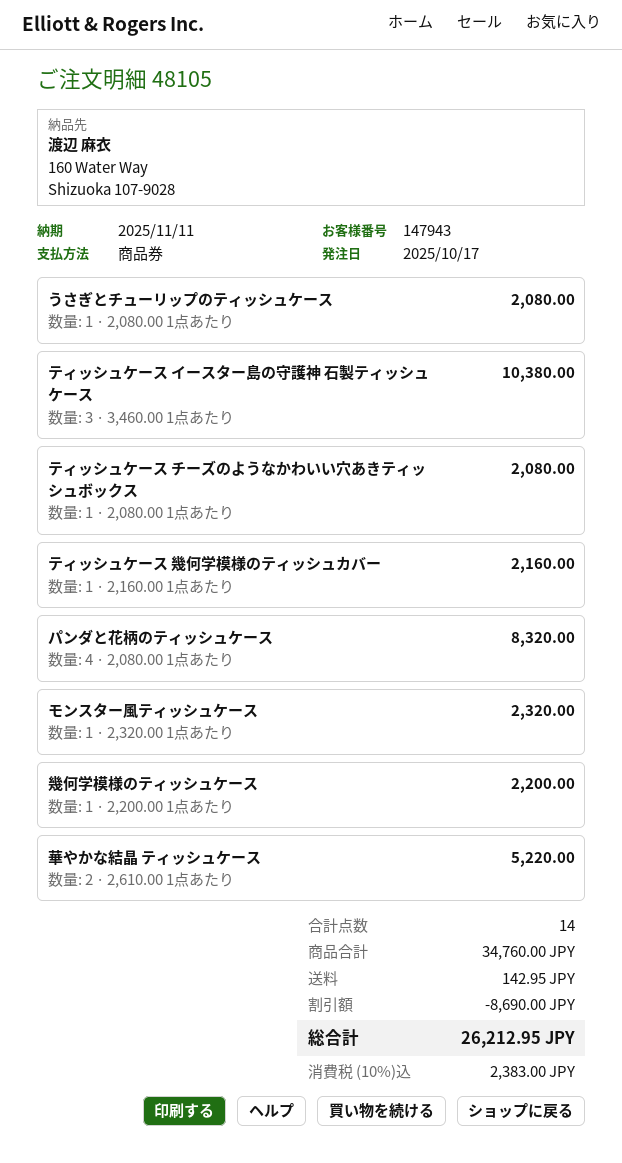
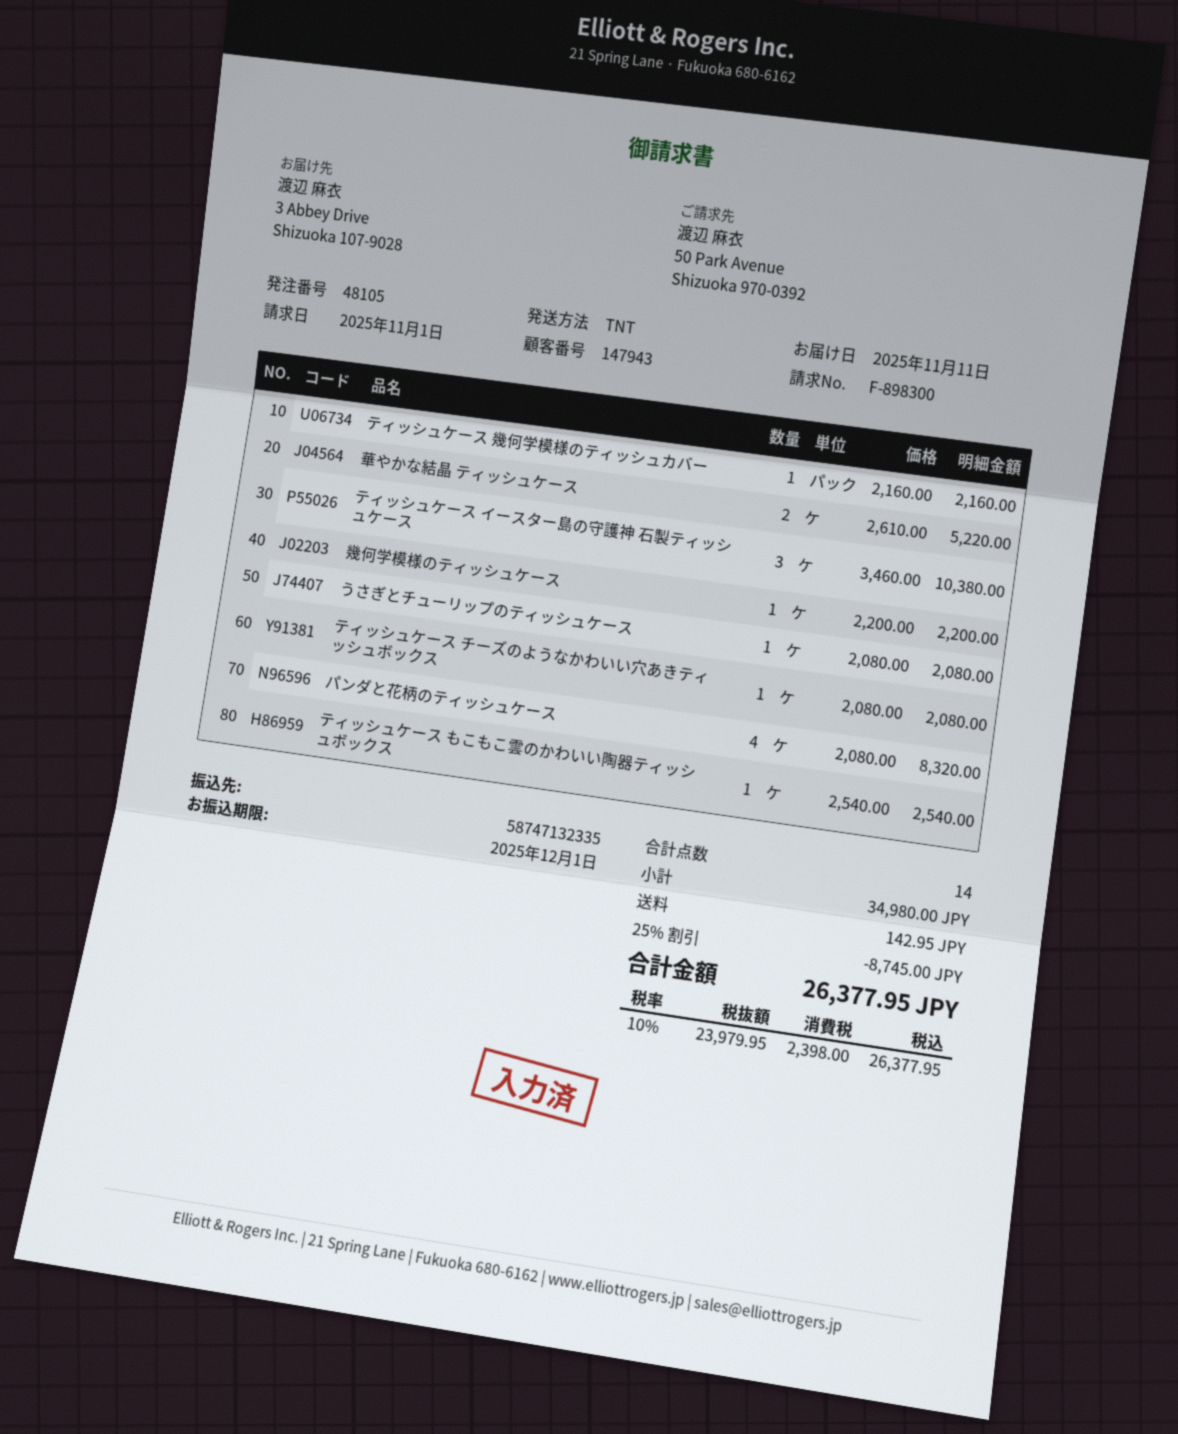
ship to: 160 Water Way, Shizuoka 107-9028 -> 3 Abbey Drive, Shizuoka 107-9028
モンスター風ティッシュケース: 1 x 2320.00 = 2320.00 -> none
ティッシュケース もこもこ雲のかわいい陶器ティッシュボックス: none -> 1 x 2540.00 = 2540.00
subtotal: 34760.00 -> 34980.00
discount: 8690.00 -> 8745.00
tax: 10% = 2383.00 -> 10% = 2398.00
total: 26212.95 -> 26377.95

